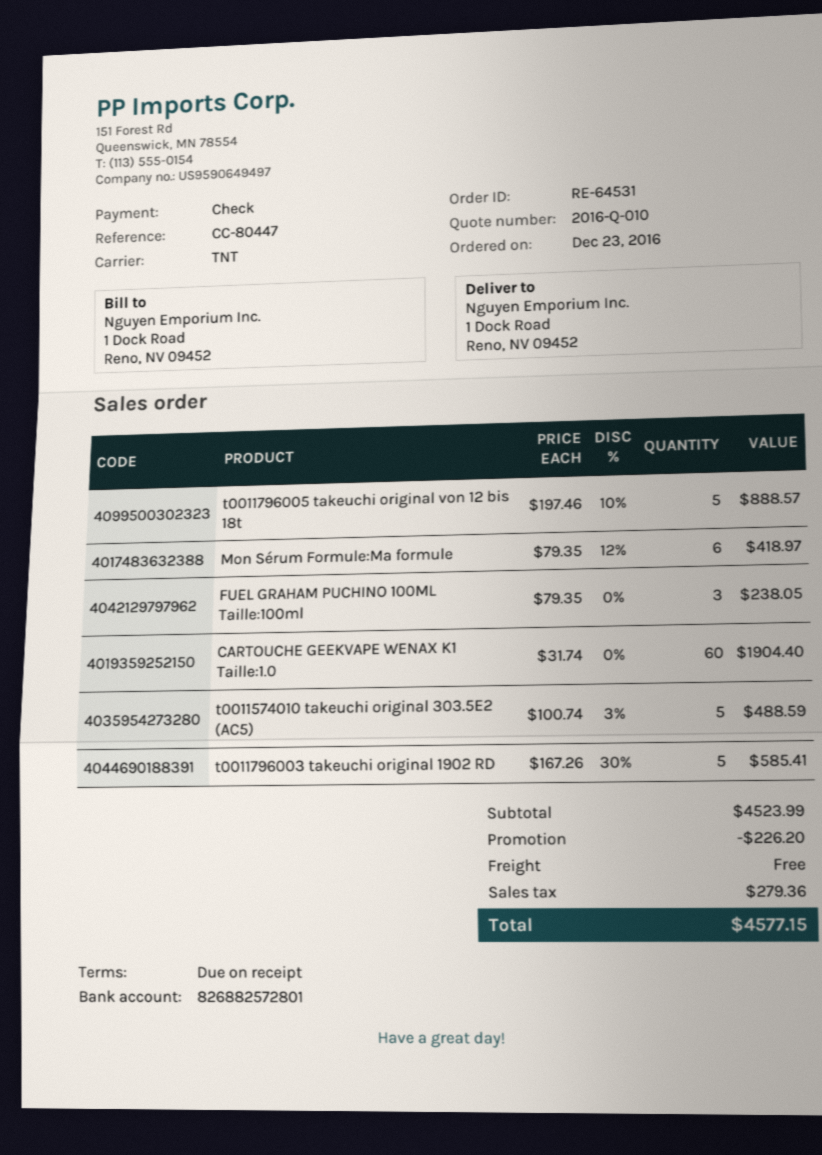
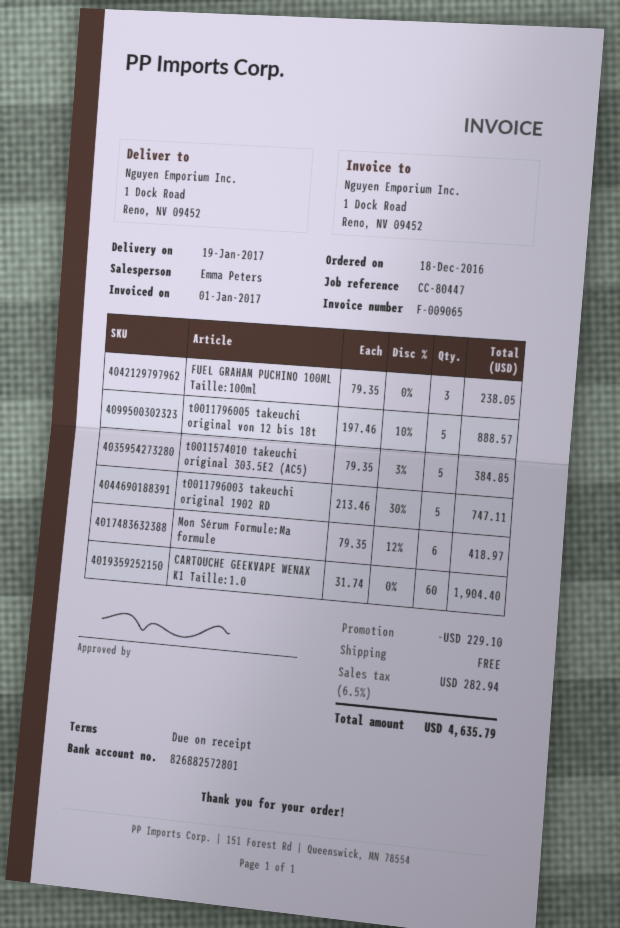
order date: 2016-12-23 -> 2016-12-18
t0011574010 takeuchi original 303.5E2 (AC5): 5 x 100.74 - 3% = 488.59 -> 5 x 79.35 - 3% = 384.85
t0011796003 takeuchi original 1902 RD: 5 x 167.26 - 30% = 585.41 -> 5 x 213.46 - 30% = 747.11
discount: 226.20 -> 229.10
tax: 279.36 -> 282.94
total: 4577.15 -> 4635.79

